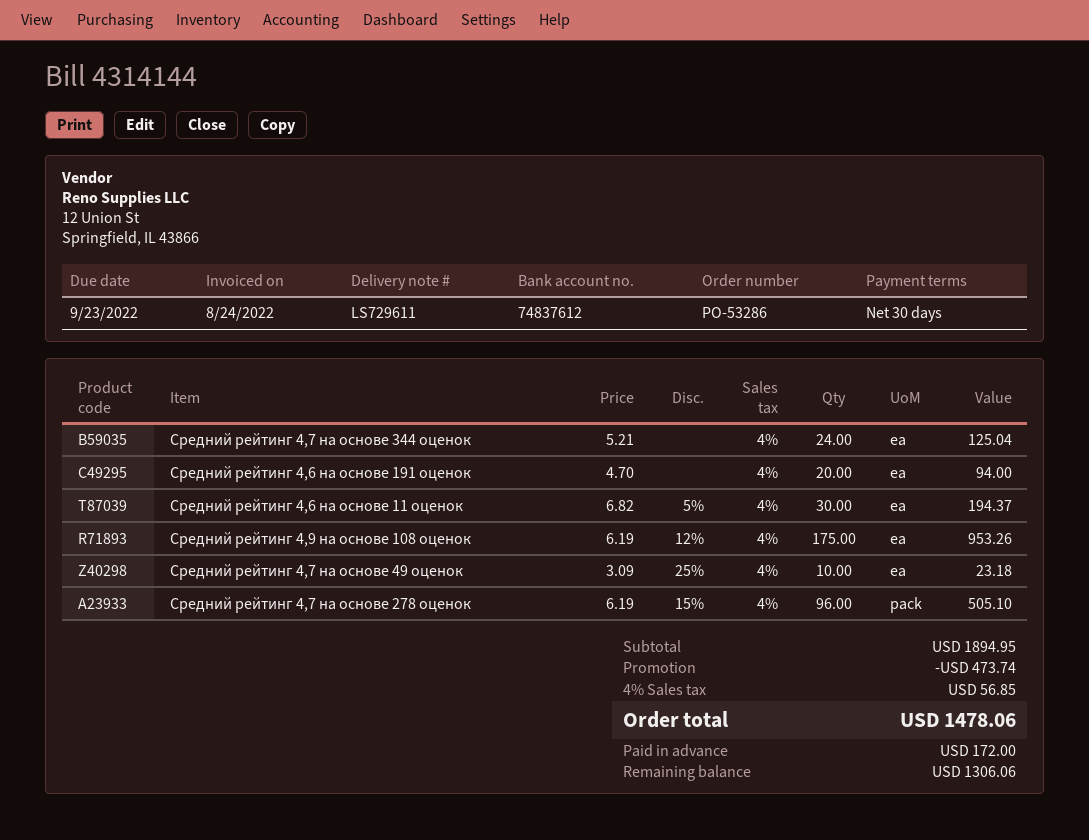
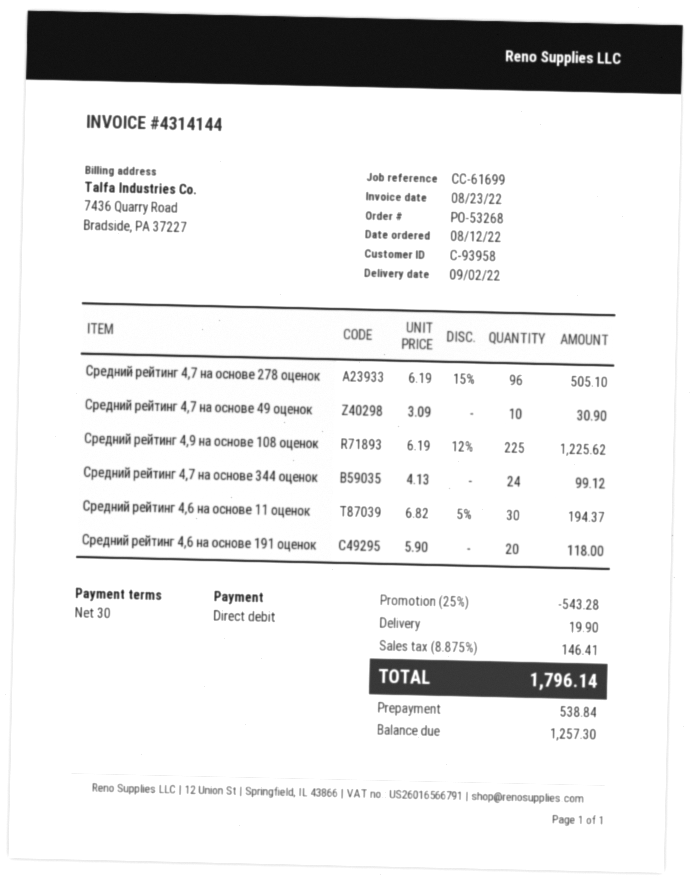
order number: PO-53286 -> PO-53268
invoice date: 2022-08-24 -> 2022-08-23
Средний рейтинг 4,7 на основе 344 оценок: 24 x 5.21 = 125.04 -> 24 x 4.13 = 99.12
Средний рейтинг 4,6 на основе 191 оценок: 20 x 4.70 = 94.00 -> 20 x 5.90 = 118.00
Средний рейтинг 4,9 на основе 108 оценок: 175 x 6.19 - 12% = 953.26 -> 225 x 6.19 - 12% = 1225.62
Средний рейтинг 4,7 на основе 49 оценок: 10 x 3.09 - 25% = 23.18 -> 10 x 3.09 = 30.90
discount: 473.74 -> 543.28
shipping: none -> 19.90
tax: 4% = 56.85 -> 8.875% = 146.41
total: 1478.06 -> 1796.14
deposit: 172.00 -> 538.84
balance: 1306.06 -> 1257.30

